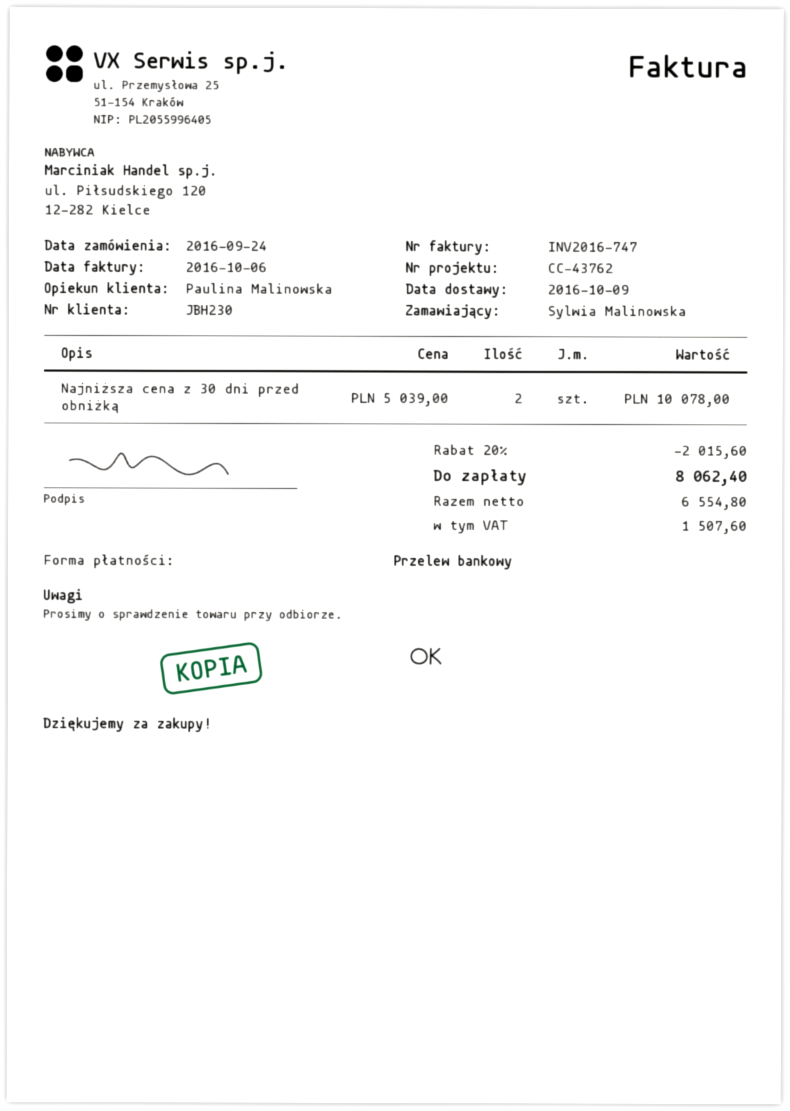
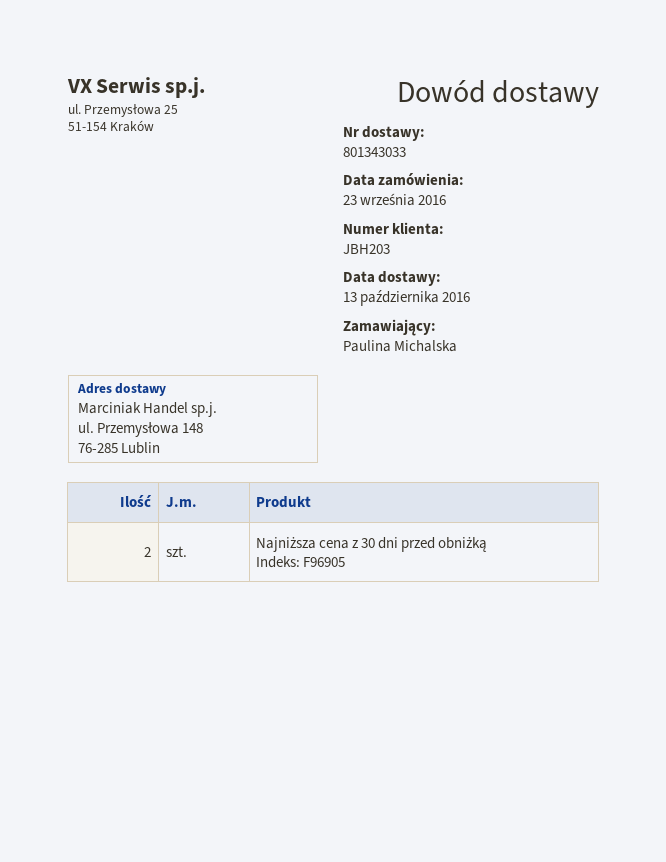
order date: 2016-09-24 -> 2016-09-23
delivery date: 2016-10-09 -> 2016-10-13
customer number: JBH230 -> JBH203
ordered by: Sylwia Malinowska -> Paulina Michalska

